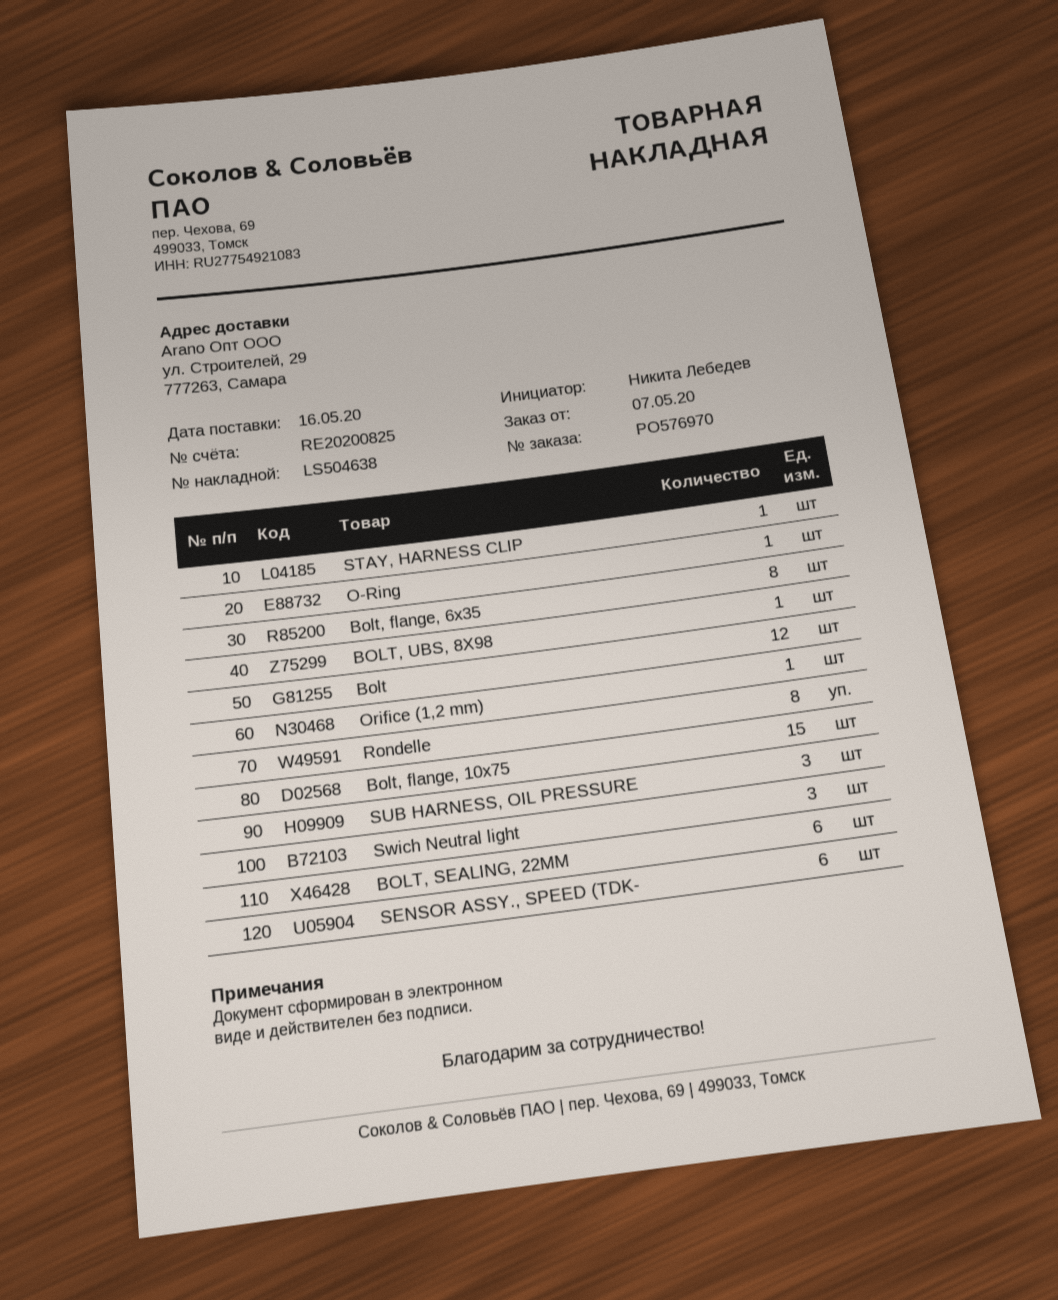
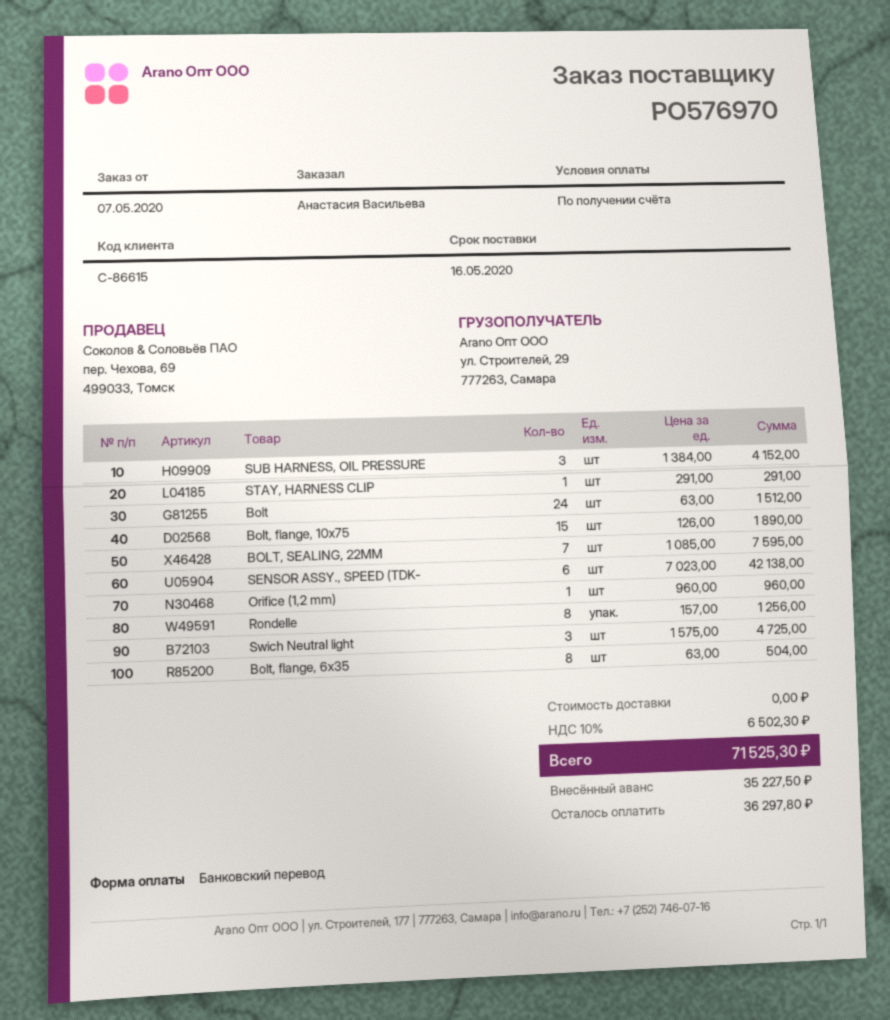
ordered by: Никита Лебедев -> Анастасия Васильева
O-Ring: 1 -> none
BOLT, UBS, 8X98: 1 -> none
Bolt: 12 -> 24
BOLT, SEALING, 22MM: 6 -> 7

